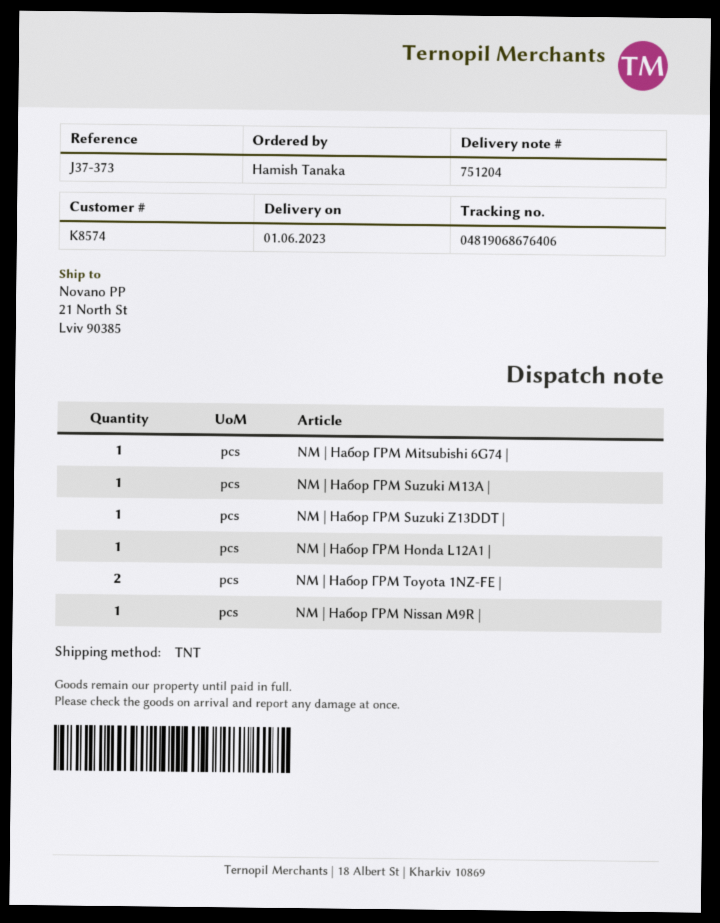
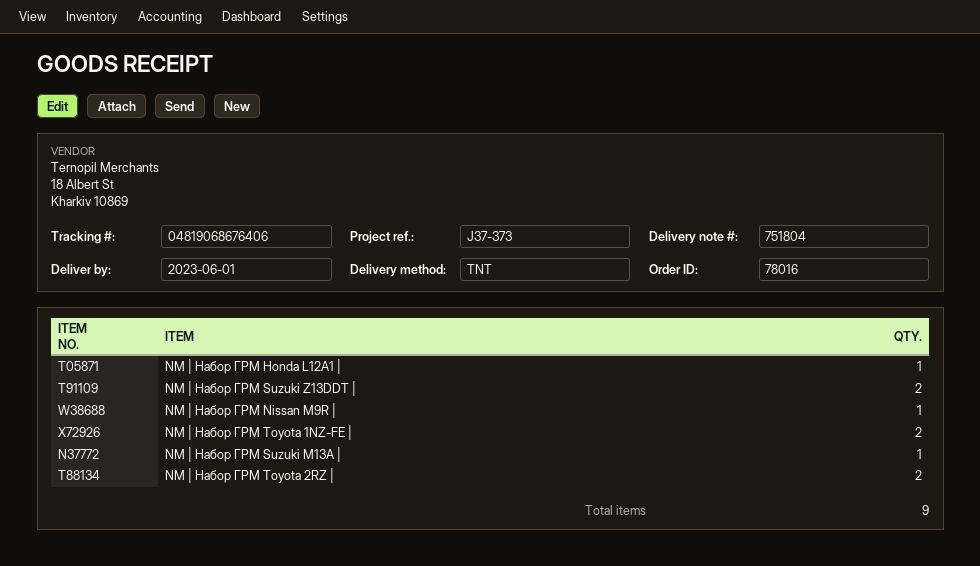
delivery note number: 751204 -> 751804
NM | Набор ГРМ Mitsubishi 6G74 |: 1 -> none
NM | Набор ГРМ Suzuki Z13DDT |: 1 -> 2
NM | Набор ГРМ Toyota 2RZ |: none -> 2

